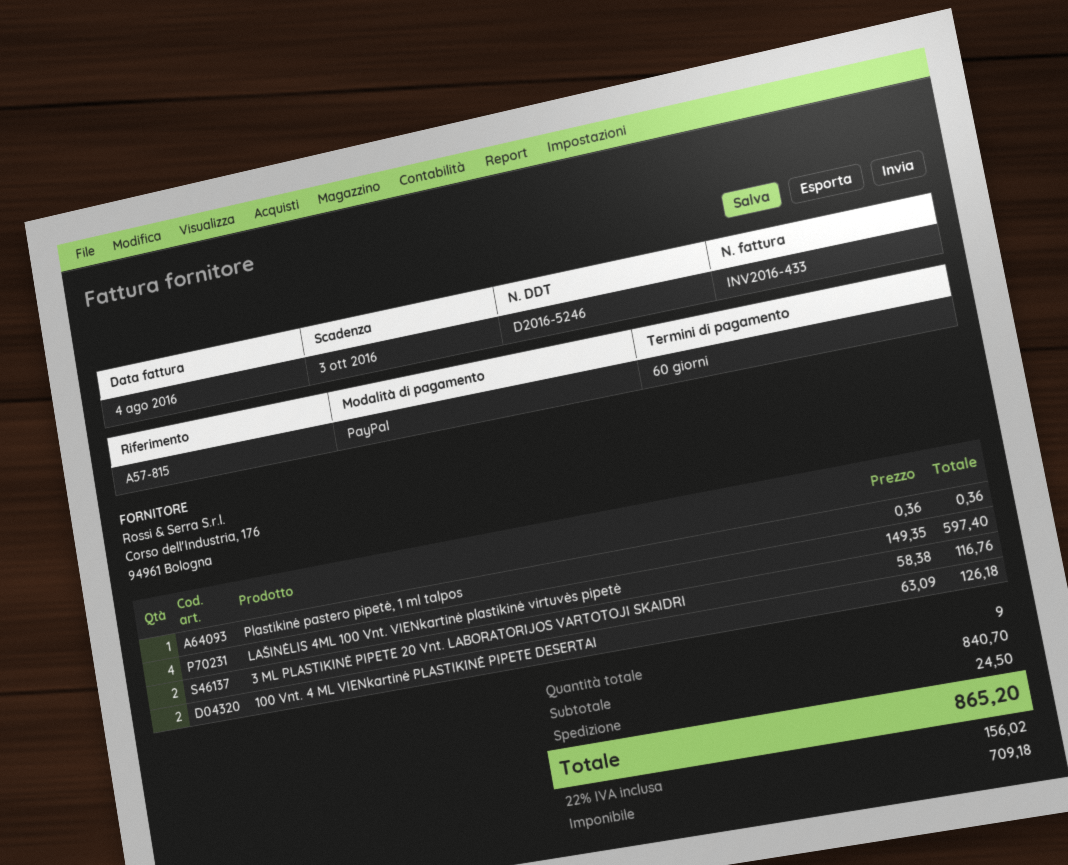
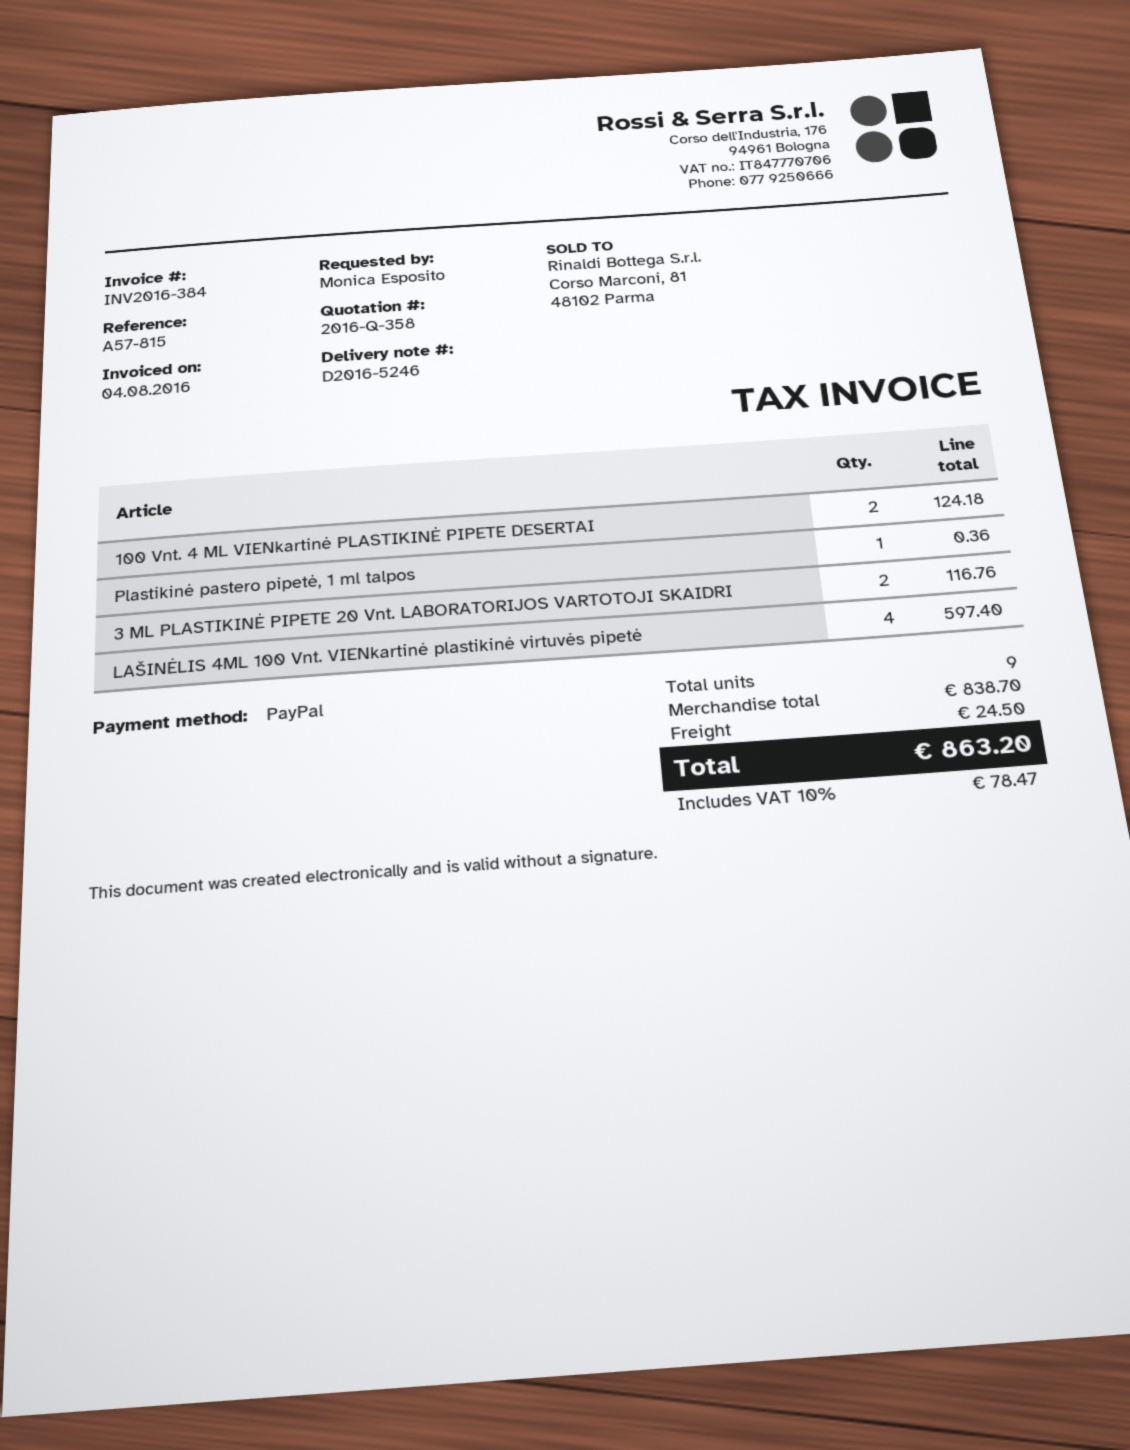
invoice number: INV2016-433 -> INV2016-384
100 Vnt. 4 ML VIENkartinė PLASTIKINĖ PIPETE DESERTAI: 2 for 126.18 -> 2 for 124.18
subtotal: 840.70 -> 838.70
tax: 22% = 156.02 -> 10% = 78.47
total: 865.20 -> 863.20

